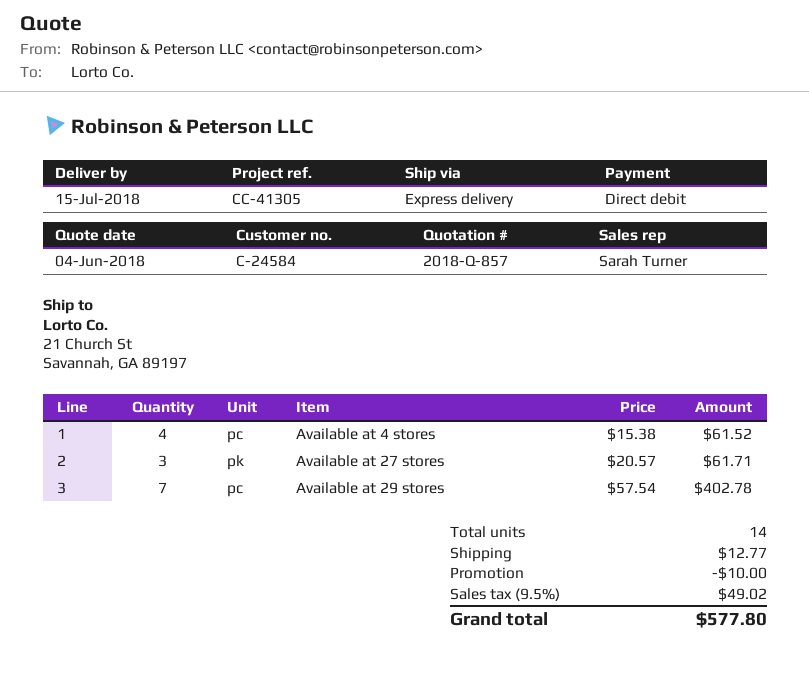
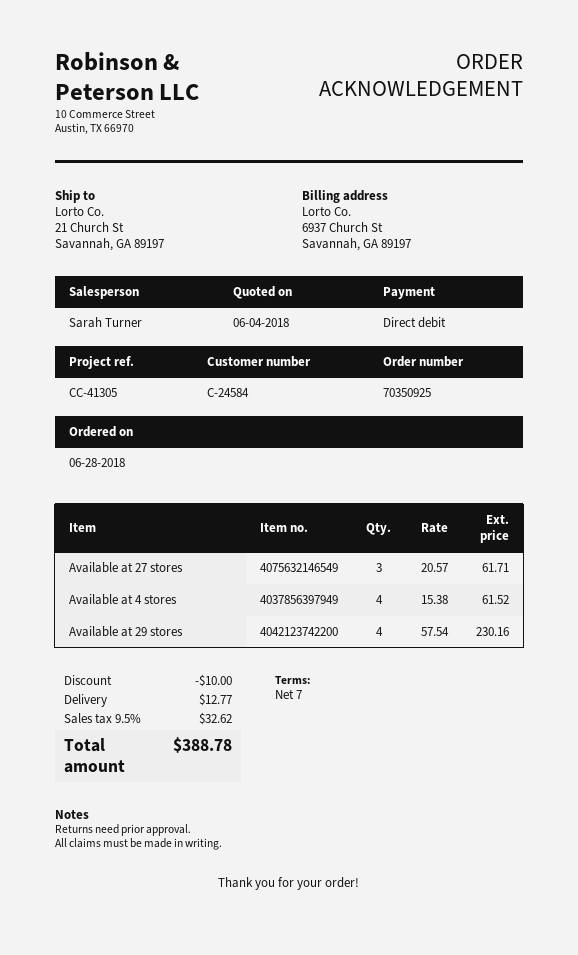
Available at 29 stores: 7 x 57.54 = 402.78 -> 4 x 57.54 = 230.16
tax: 9.5% = 49.02 -> 9.5% = 32.62
total: 577.80 -> 388.78

